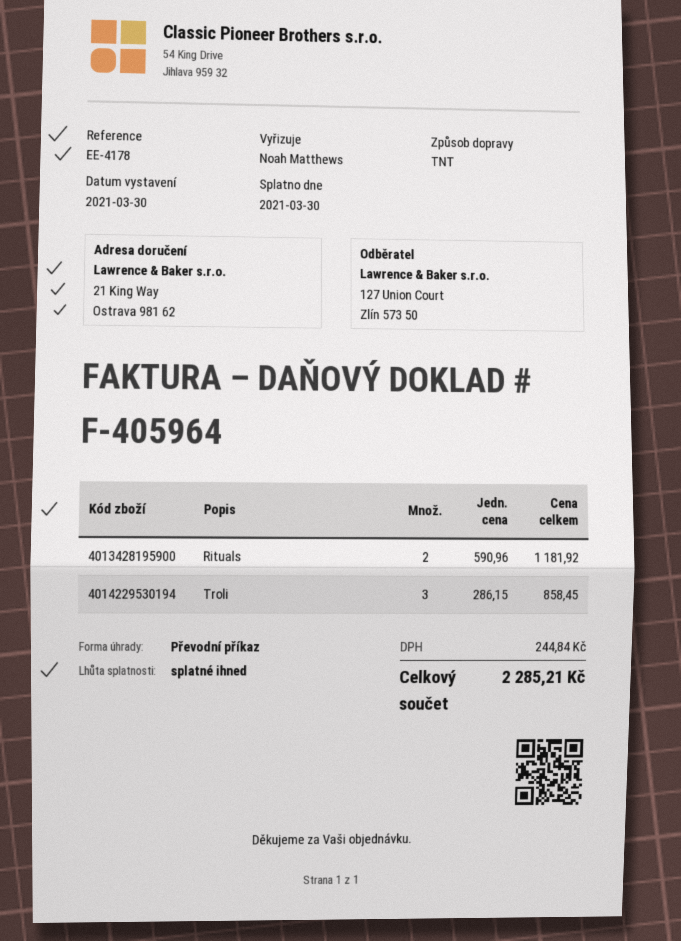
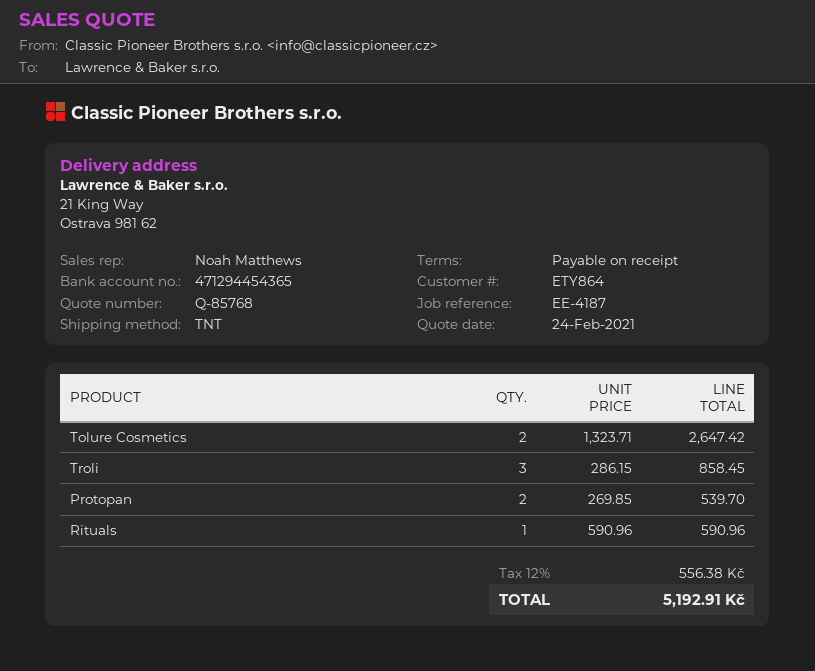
reference: EE-4178 -> EE-4187
Rituals: 2 x 590.96 = 1181.92 -> 1 x 590.96 = 590.96
Tolure Cosmetics: none -> 2 x 1323.71 = 2647.42
Protopan: none -> 2 x 269.85 = 539.70
tax: 244.84 -> 556.38
total: 2285.21 -> 5192.91

